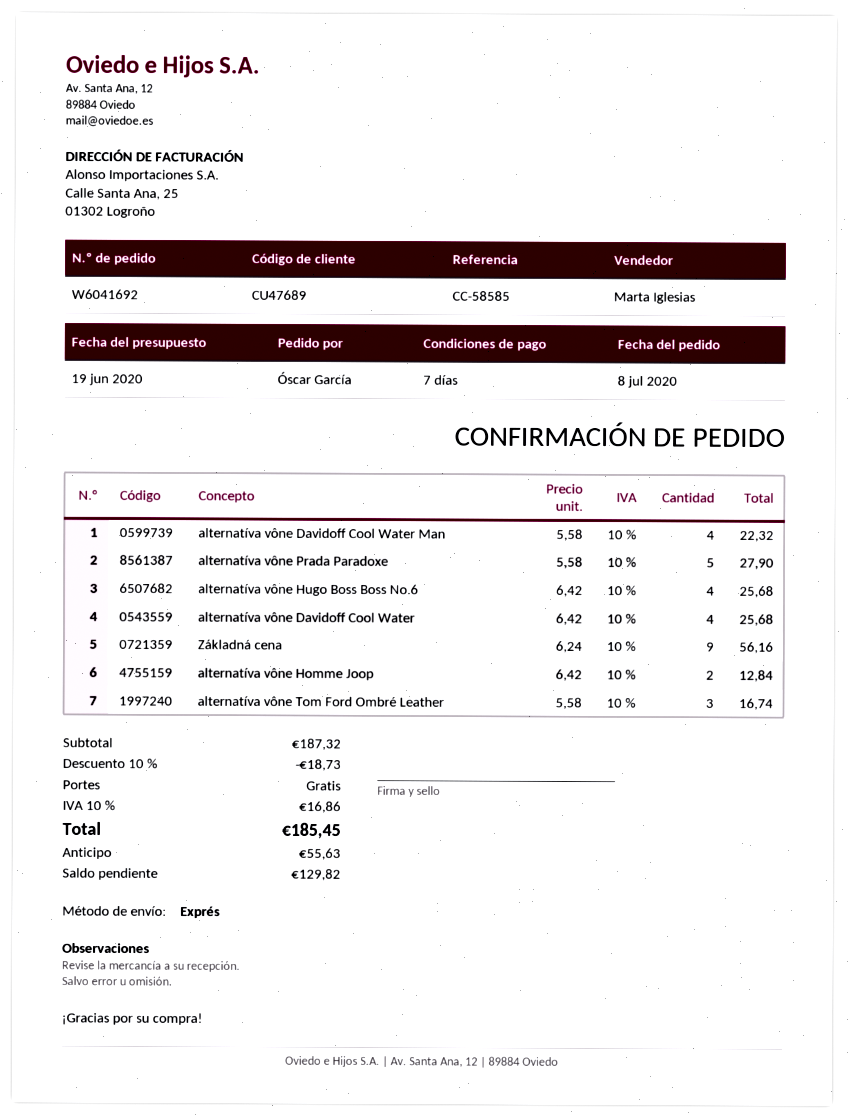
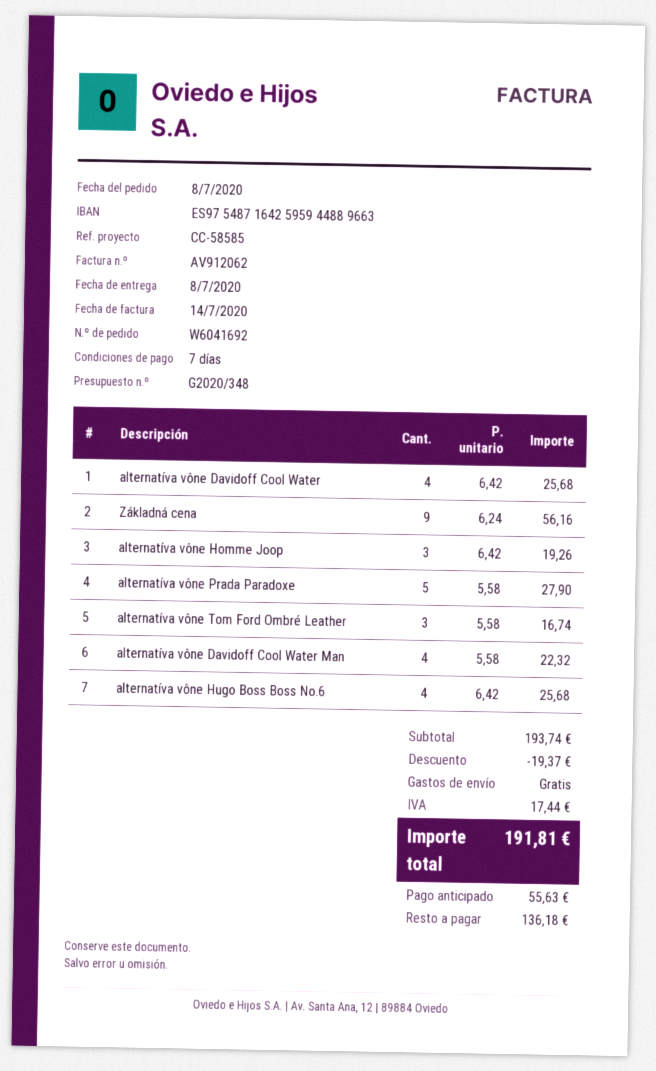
alternatíva vône Homme Joop: 2 x 6.42 = 12.84 -> 3 x 6.42 = 19.26
subtotal: 187.32 -> 193.74
discount: 18.73 -> 19.37
tax: 16.86 -> 17.44
total: 185.45 -> 191.81
balance: 129.82 -> 136.18

